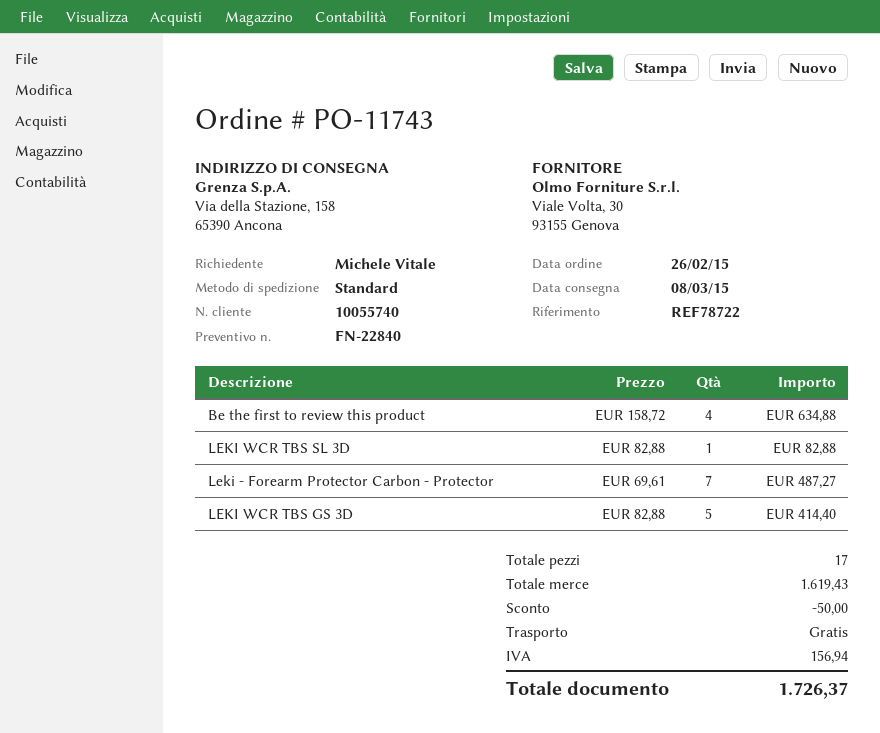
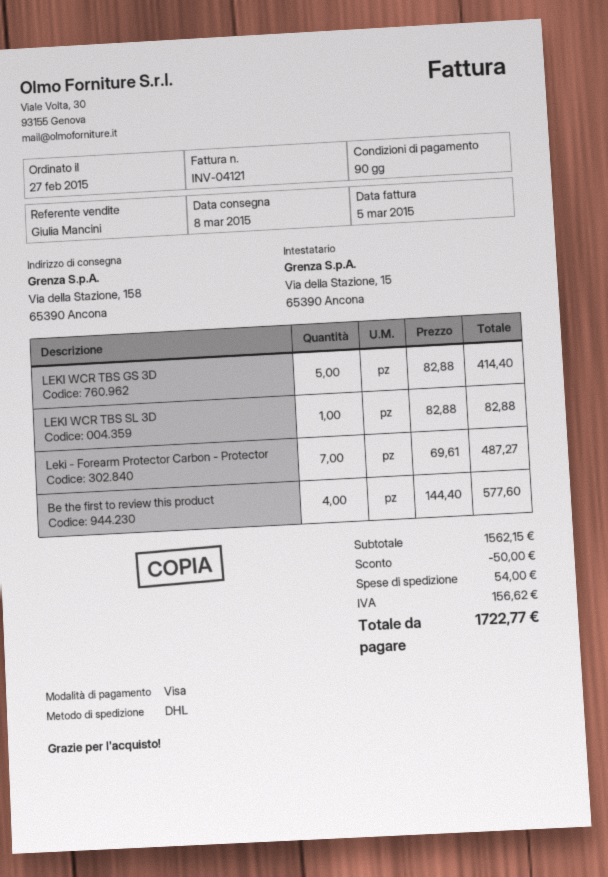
order date: 2015-02-26 -> 2015-02-27
shipping method: standard -> DHL
Be the first to review this product: 4 x 158.72 = 634.88 -> 4 x 144.40 = 577.60
subtotal: 1619.43 -> 1562.15
shipping: 0.00 -> 54.00
tax: 156.94 -> 156.62
total: 1726.37 -> 1722.77

